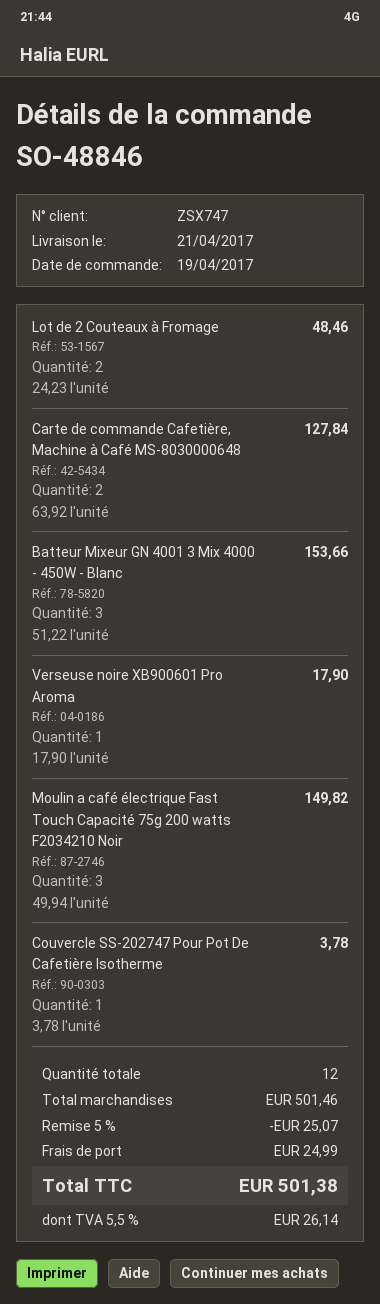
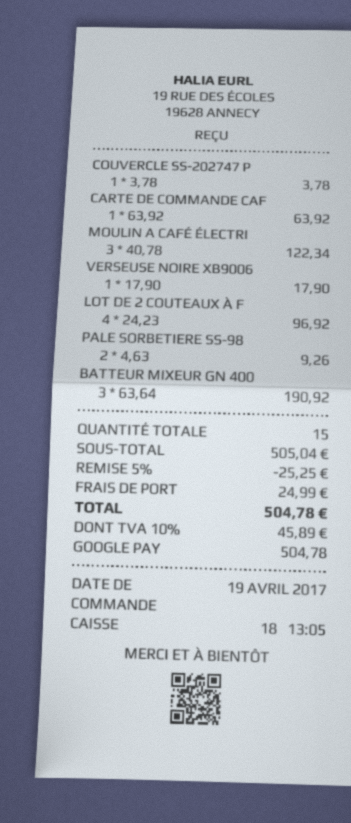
Lot de 2 Couteaux à Fromage: 2 x 24.23 = 48.46 -> 4 x 24.23 = 96.92
Carte de commande Cafetière, Machine à Café MS-8030000648: 2 x 63.92 = 127.84 -> 1 x 63.92 = 63.92
Batteur Mixeur GN 4001 3 Mix 4000 - 450W - Blanc: 3 x 51.22 = 153.66 -> 3 x 63.64 = 190.92
Moulin a café électrique Fast Touch Capacité 75g 200 watts F2034210 Noir: 3 x 49.94 = 149.82 -> 3 x 40.78 = 122.34
PALE SORBETIERE SS-98: none -> 2 x 4.63 = 9.26
total quantity: 12 -> 15
subtotal: 501.46 -> 505.04
discount: 5% = 25.07 -> 5% = 25.25
tax: 5.5% = 26.14 -> 10% = 45.89
total: 501.38 -> 504.78

